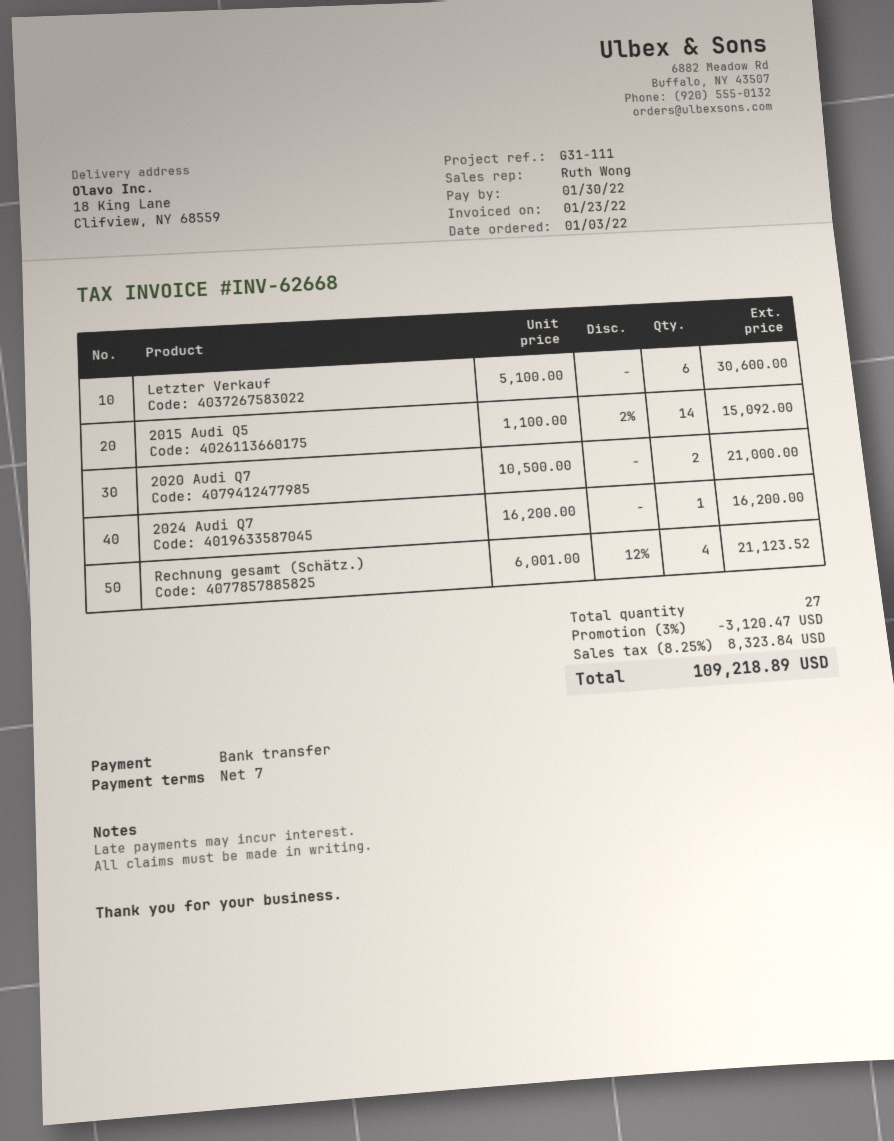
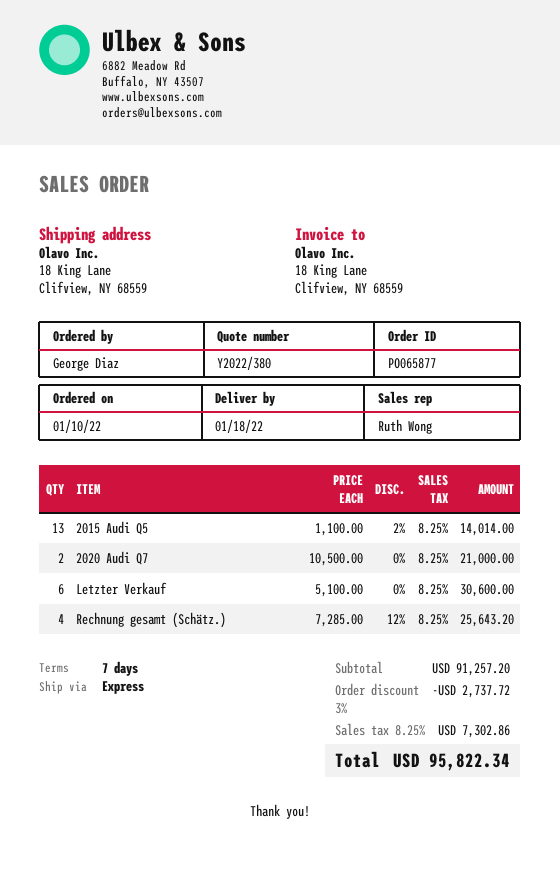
order date: 2022-01-03 -> 2022-01-10
2015 Audi Q5: 14 x 1100.00 - 2% = 15092.00 -> 13 x 1100.00 - 2% = 14014.00
2024 Audi Q7: 1 x 16200.00 = 16200.00 -> none
Rechnung gesamt (Schätz.): 4 x 6001.00 - 12% = 21123.52 -> 4 x 7285.00 - 12% = 25643.20
discount: 3% = 3120.47 -> 3% = 2737.72
tax: 8.25% = 8323.84 -> 8.25% = 7302.86
total: 109218.89 -> 95822.34

